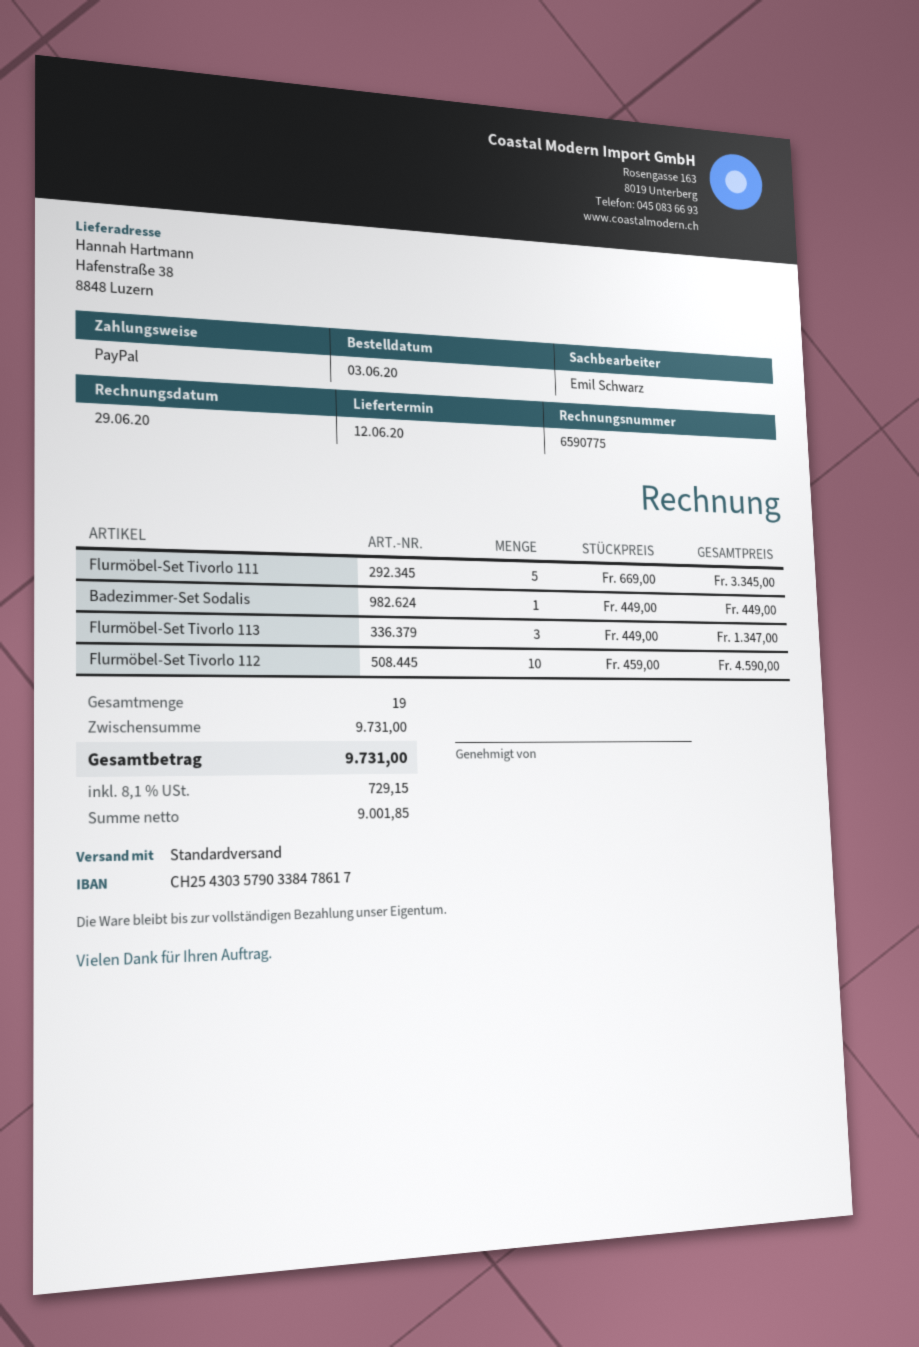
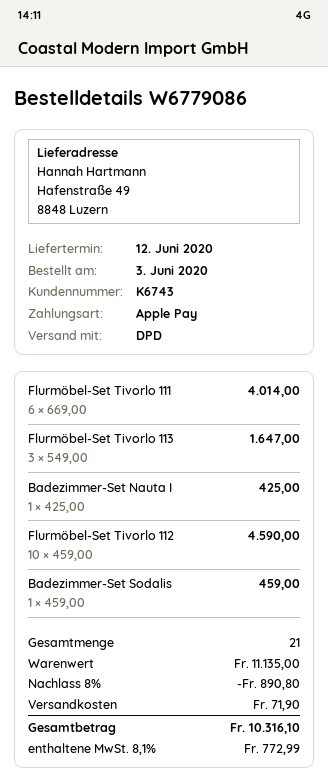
payment method: PayPal -> Apple Pay
shipping method: standard -> DPD
ship to: Hafenstraße 38, 8848 Luzern -> Hafenstraße 49, 8848 Luzern
Flurmöbel-Set Tivorlo 111: 5 x 669.00 = 3345.00 -> 6 x 669.00 = 4014.00
Badezimmer-Set Sodalis: 1 x 449.00 = 449.00 -> 1 x 459.00 = 459.00
Flurmöbel-Set Tivorlo 113: 3 x 449.00 = 1347.00 -> 3 x 549.00 = 1647.00
Badezimmer-Set Nauta I: none -> 1 x 425.00 = 425.00
total quantity: 19 -> 21
subtotal: 9731.00 -> 11135.00
discount: none -> 8% = 890.80
shipping: none -> 71.90
tax: 8.1% = 729.15 -> 8.1% = 772.99
total: 9731.00 -> 10316.10

